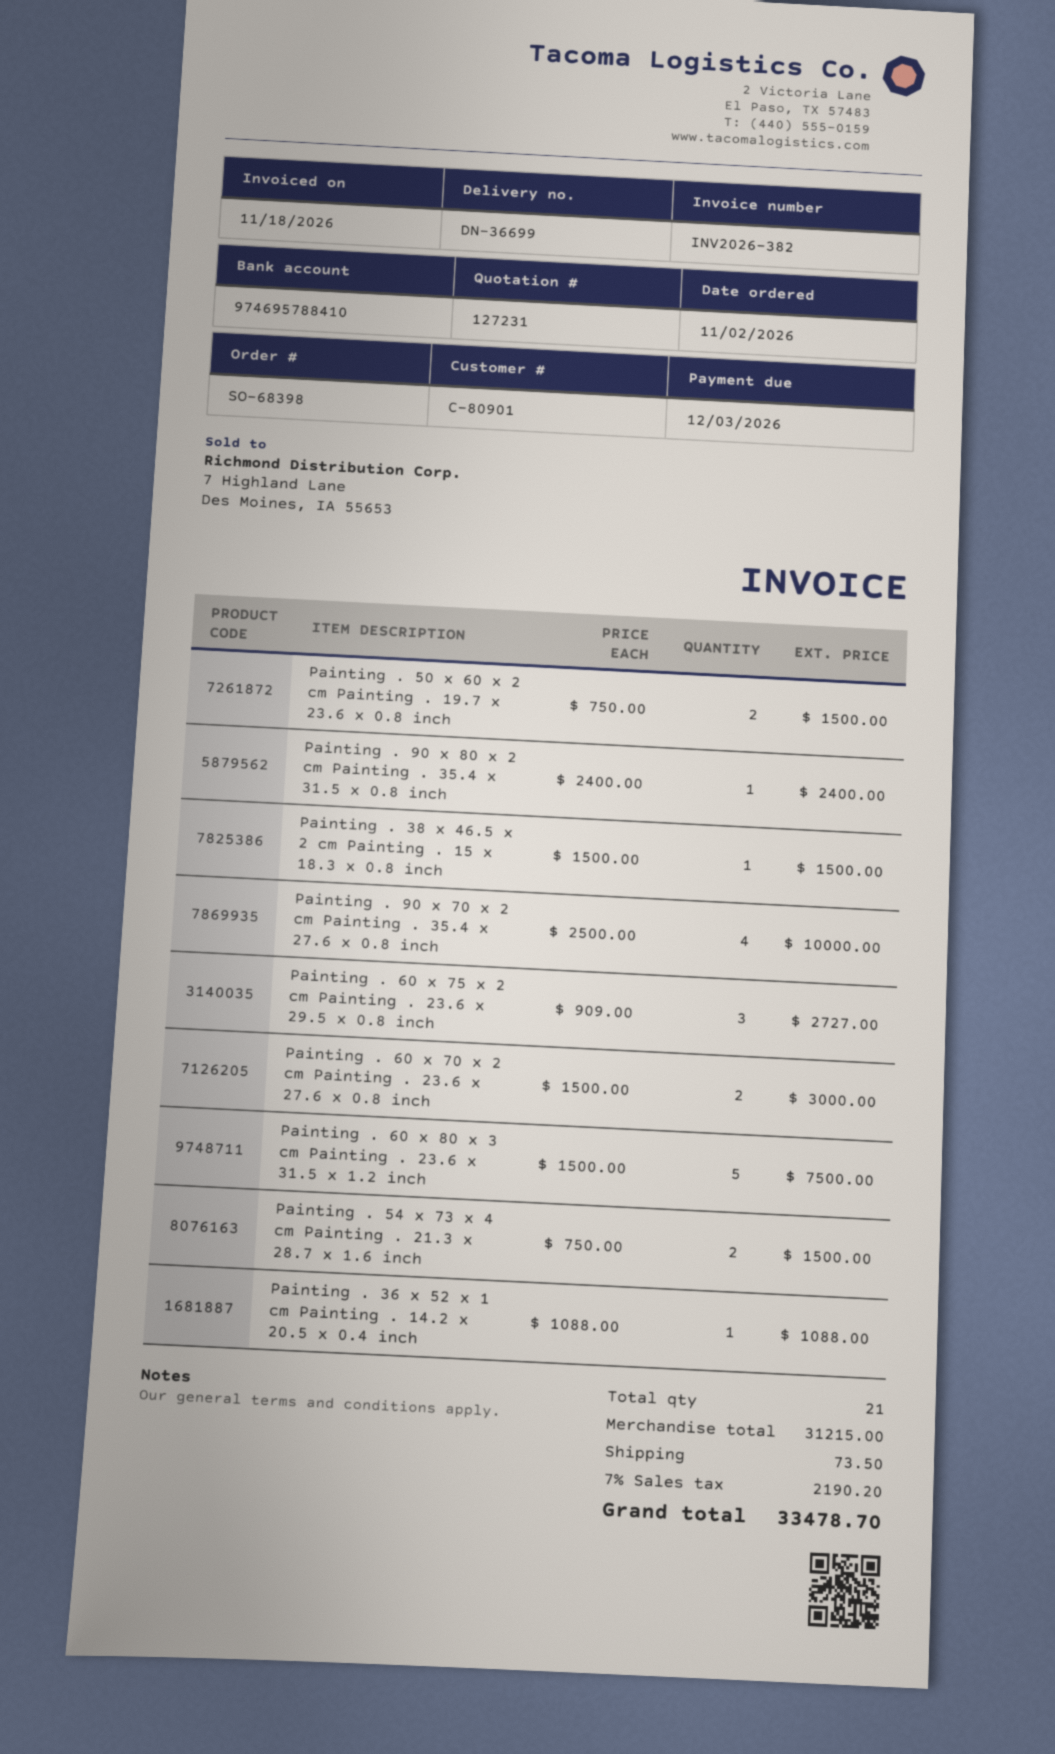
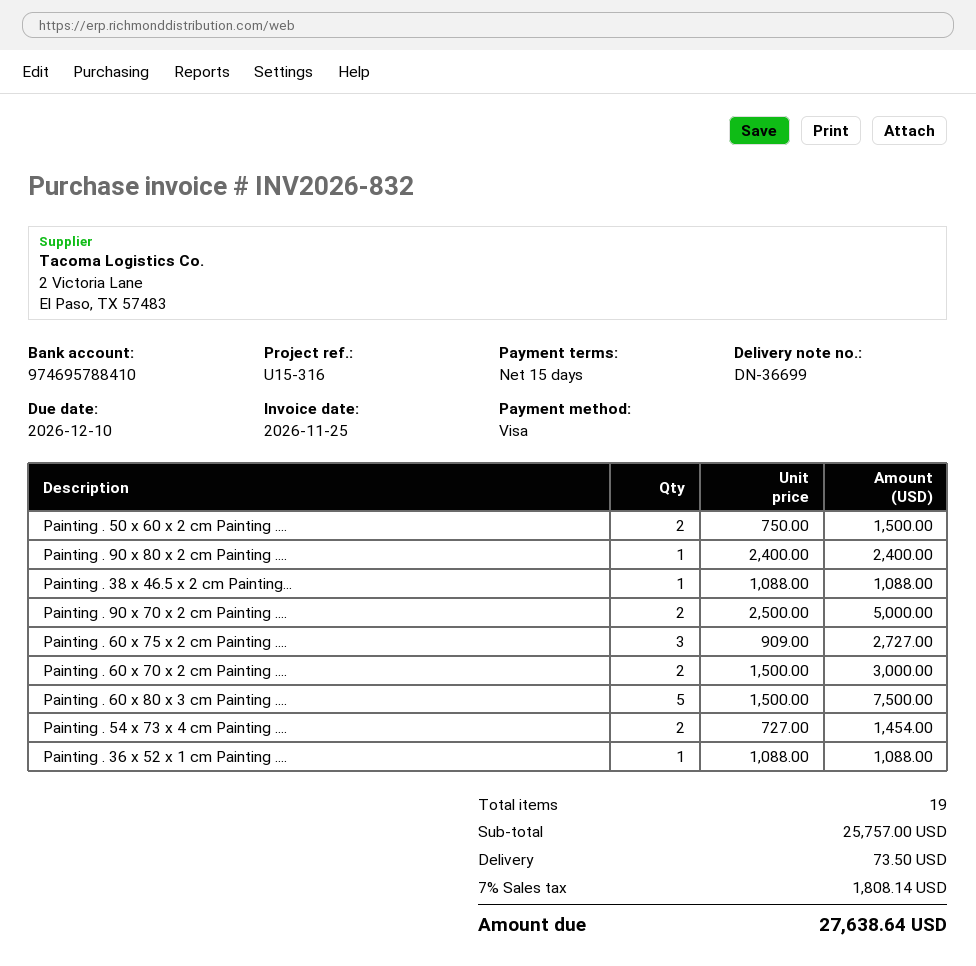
invoice number: INV2026-382 -> INV2026-832
invoice date: 2026-11-18 -> 2026-11-25
due date: 2026-12-03 -> 2026-12-10
Painting . 38 x 46.5 x 2 cm Painting . 15 x 18.3 x 0.8 inch: 1 x 1500.00 = 1500.00 -> 1 x 1088.00 = 1088.00
Painting . 90 x 70 x 2 cm Painting . 35.4 x 27.6 x 0.8 inch: 4 x 2500.00 = 10000.00 -> 2 x 2500.00 = 5000.00
Painting . 54 x 73 x 4 cm Painting . 21.3 x 28.7 x 1.6 inch: 2 x 750.00 = 1500.00 -> 2 x 727.00 = 1454.00
total quantity: 21 -> 19
subtotal: 31215.00 -> 25757.00
tax: 7% = 2190.20 -> 7% = 1808.14
total: 33478.70 -> 27638.64

